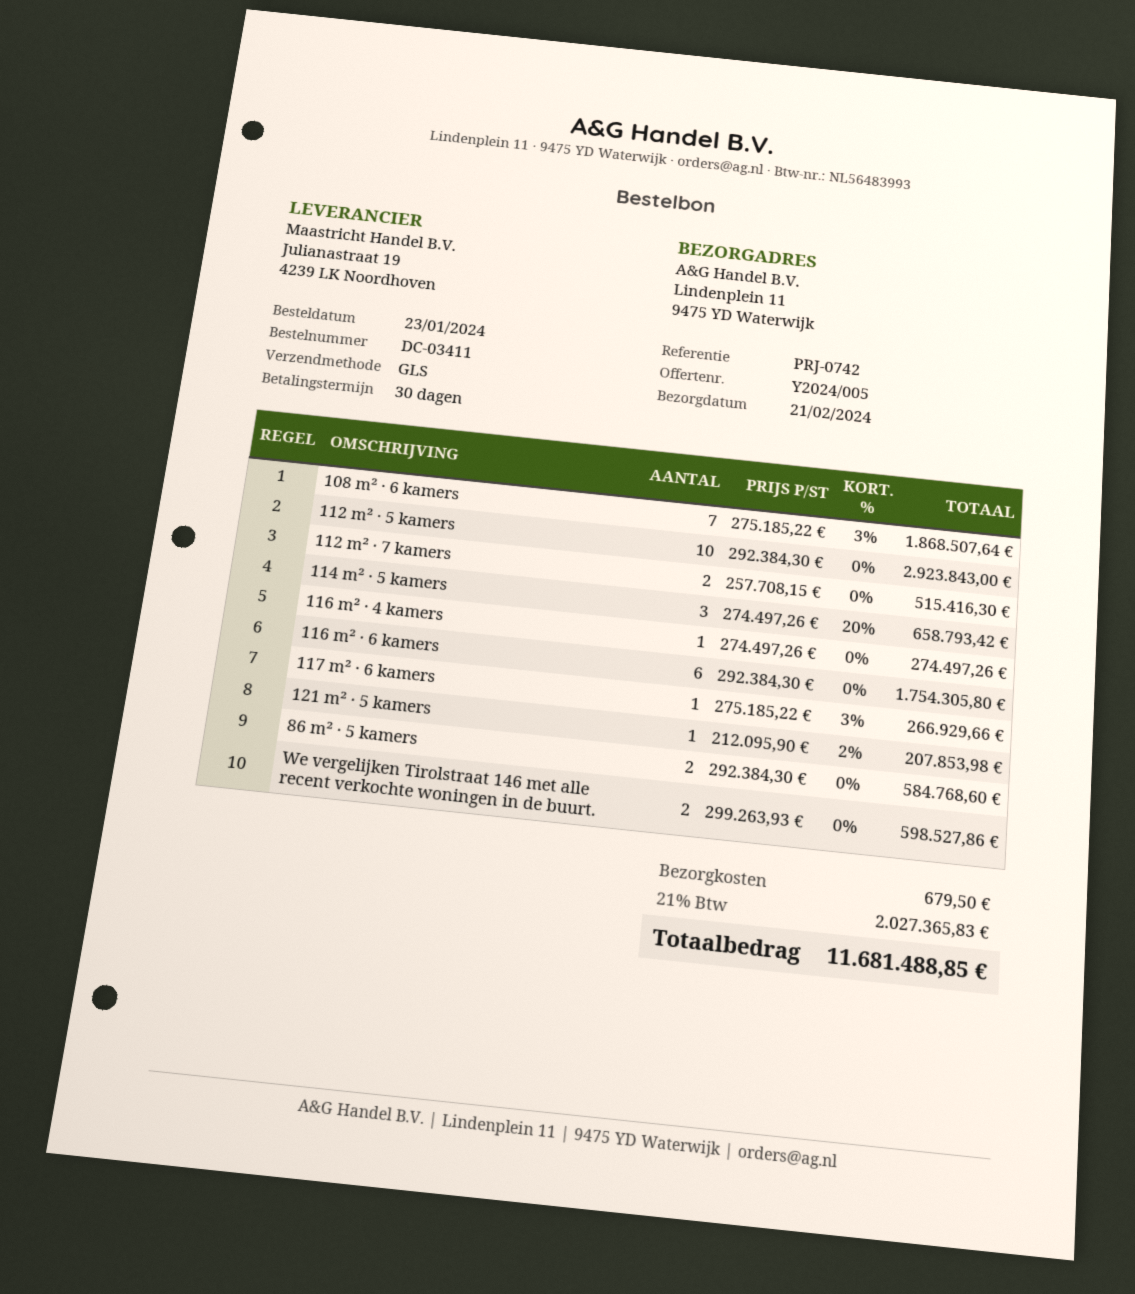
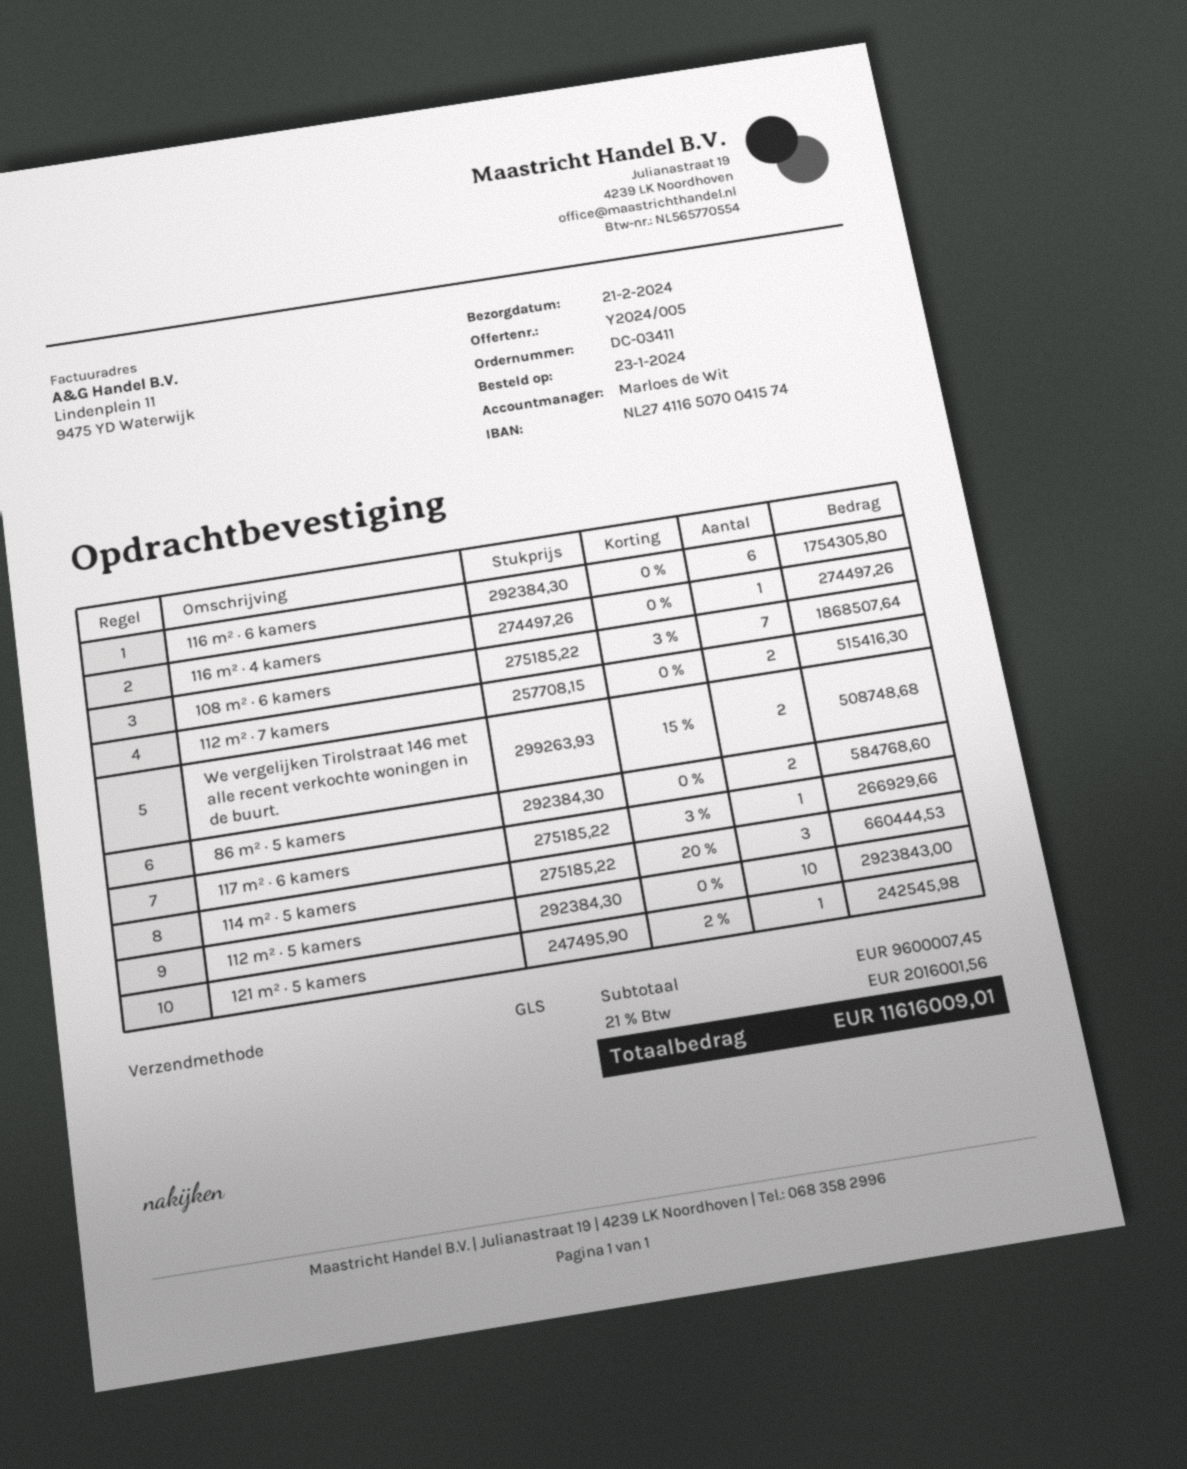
114 m² · 5 kamers: 3 x 274497.26 - 20% = 658793.42 -> 3 x 275185.22 - 20% = 660444.53
121 m² · 5 kamers: 1 x 212095.90 - 2% = 207853.98 -> 1 x 247495.90 - 2% = 242545.98
We vergelijken Tirolstraat 146 met alle recent verkochte woningen in de buurt.: 2 x 299263.93 = 598527.86 -> 2 x 299263.93 - 15% = 508748.68
shipping: 679.50 -> none
tax: 21% = 2027365.83 -> 21% = 2016001.56
total: 11681488.85 -> 11616009.01

